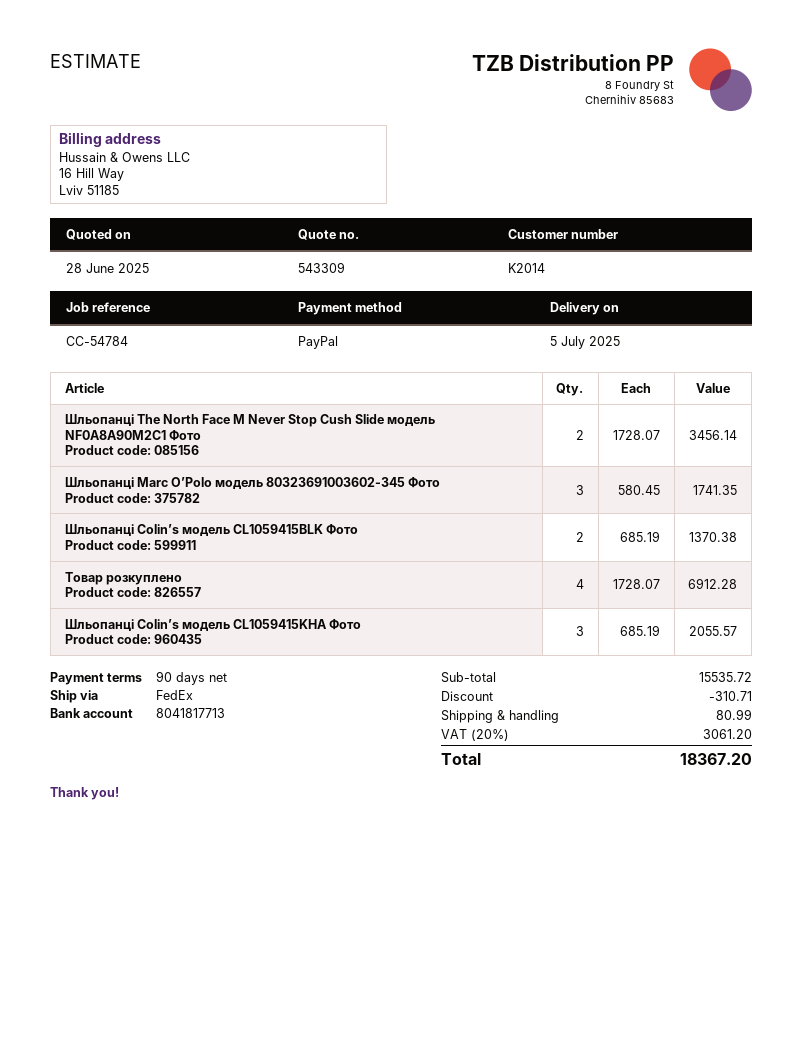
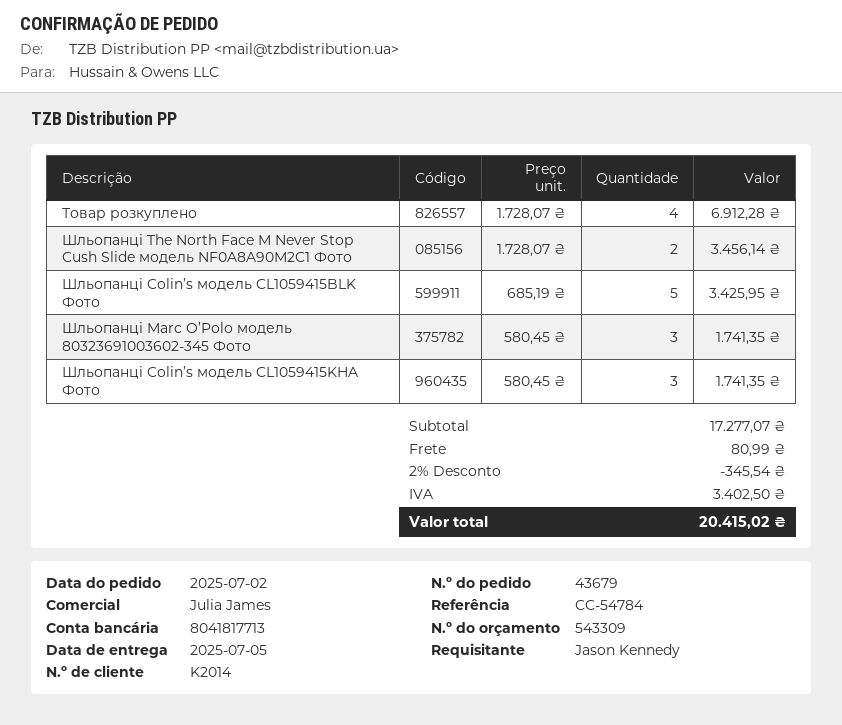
Шльопанці Colin’s модель CL1059415BLK Фото: 2 x 685.19 = 1370.38 -> 5 x 685.19 = 3425.95
Шльопанці Colin’s модель CL1059415KHA Фото: 3 x 685.19 = 2055.57 -> 3 x 580.45 = 1741.35
subtotal: 15535.72 -> 17277.07
discount: 310.71 -> 345.54
tax: 3061.20 -> 3402.50
total: 18367.20 -> 20415.02

